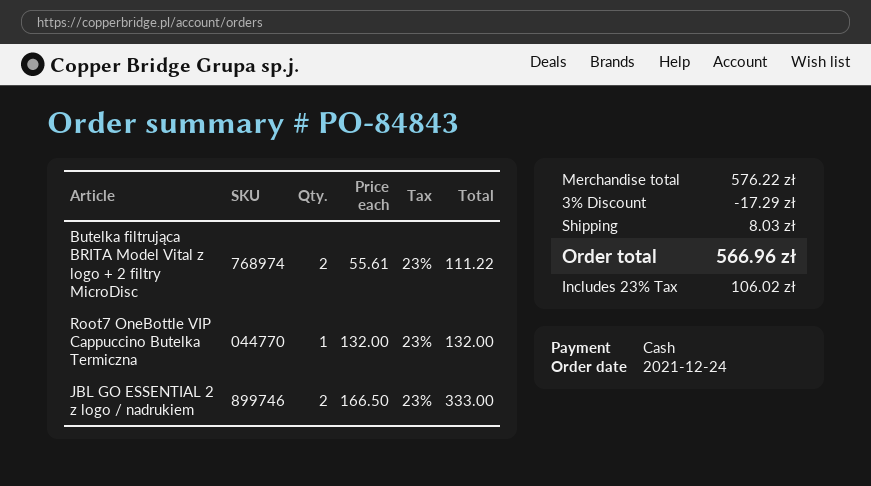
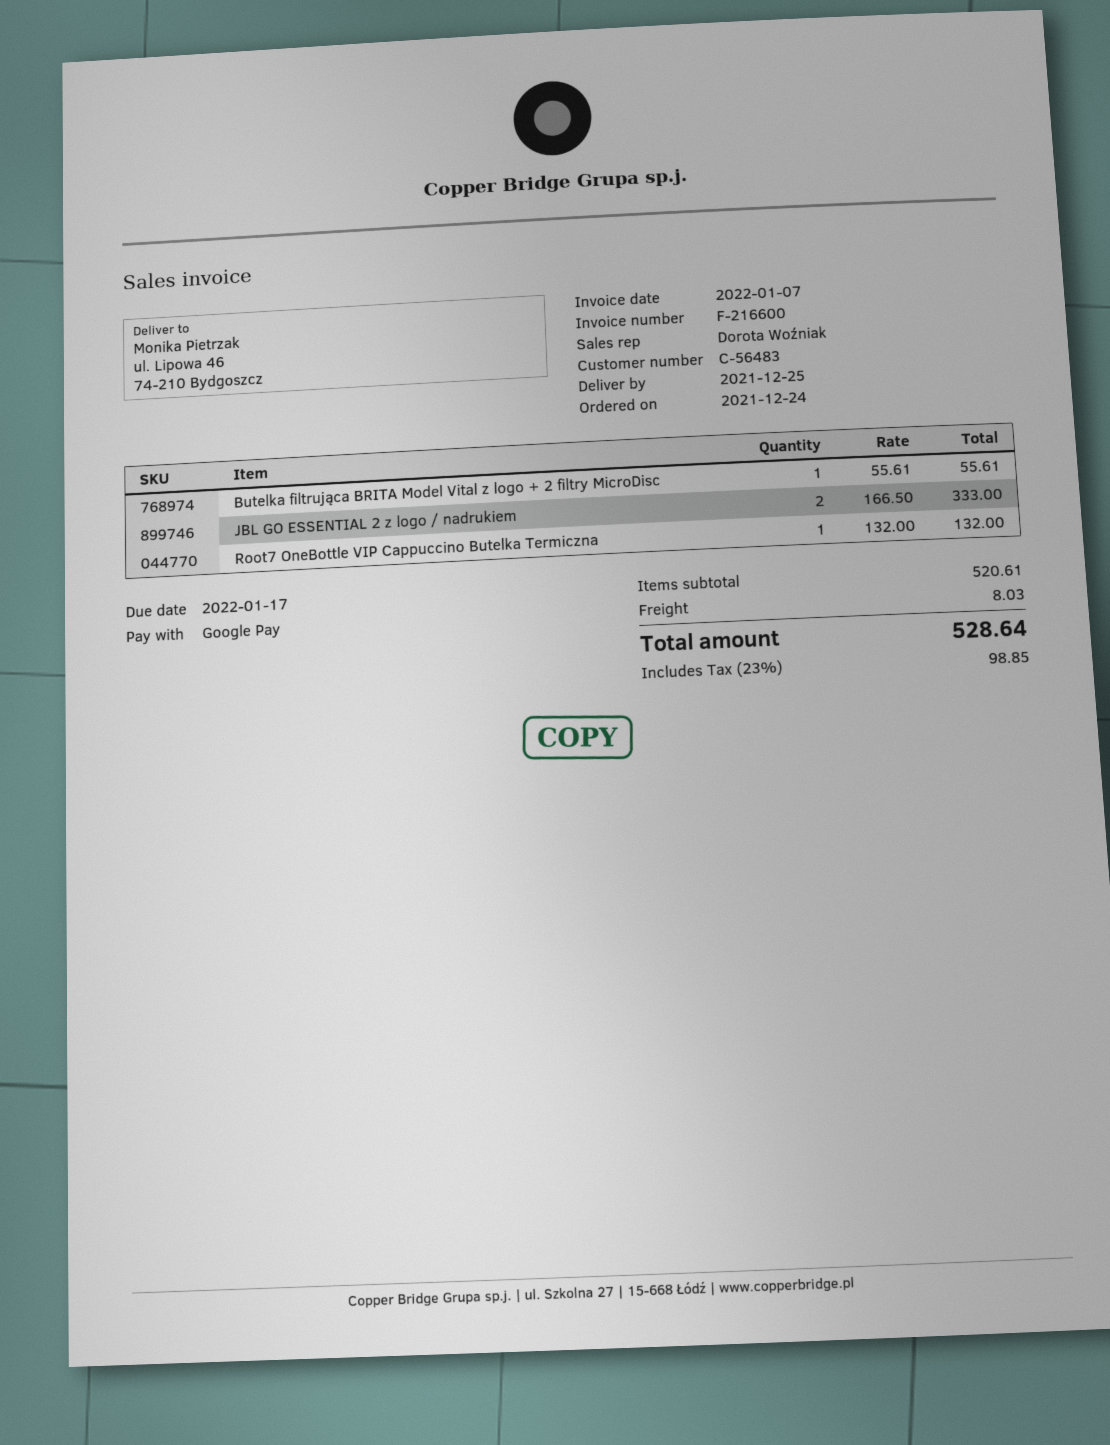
payment method: cash -> Google Pay
Butelka filtrująca BRITA Model Vital z logo + 2 filtry MicroDisc: 2 x 55.61 = 111.22 -> 1 x 55.61 = 55.61
subtotal: 576.22 -> 520.61
discount: 3% = 17.29 -> none
tax: 23% = 106.02 -> 23% = 98.85
total: 566.96 -> 528.64

